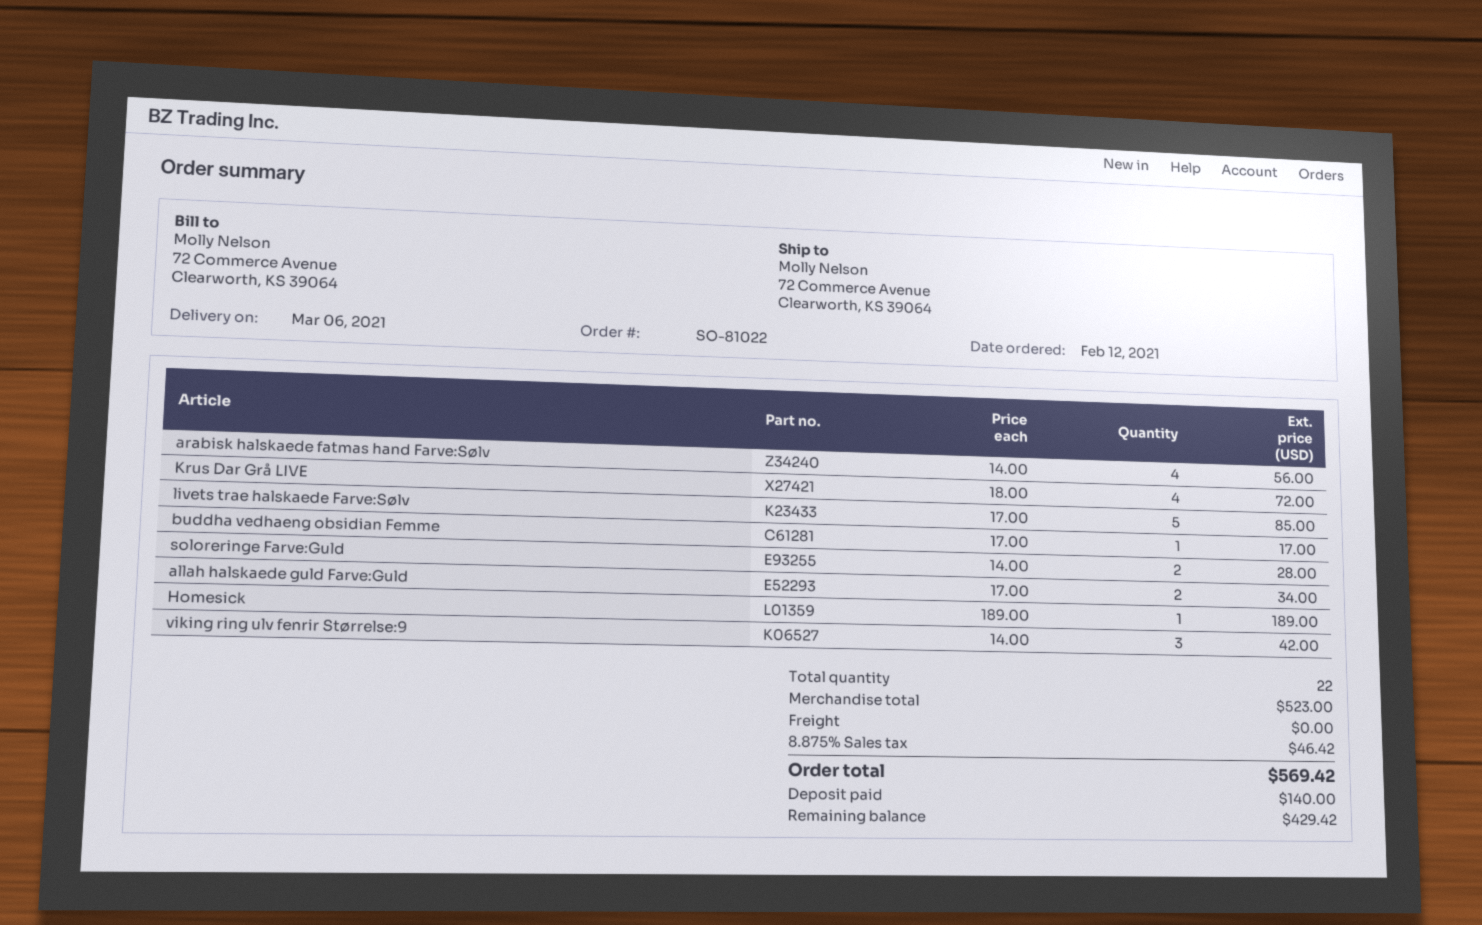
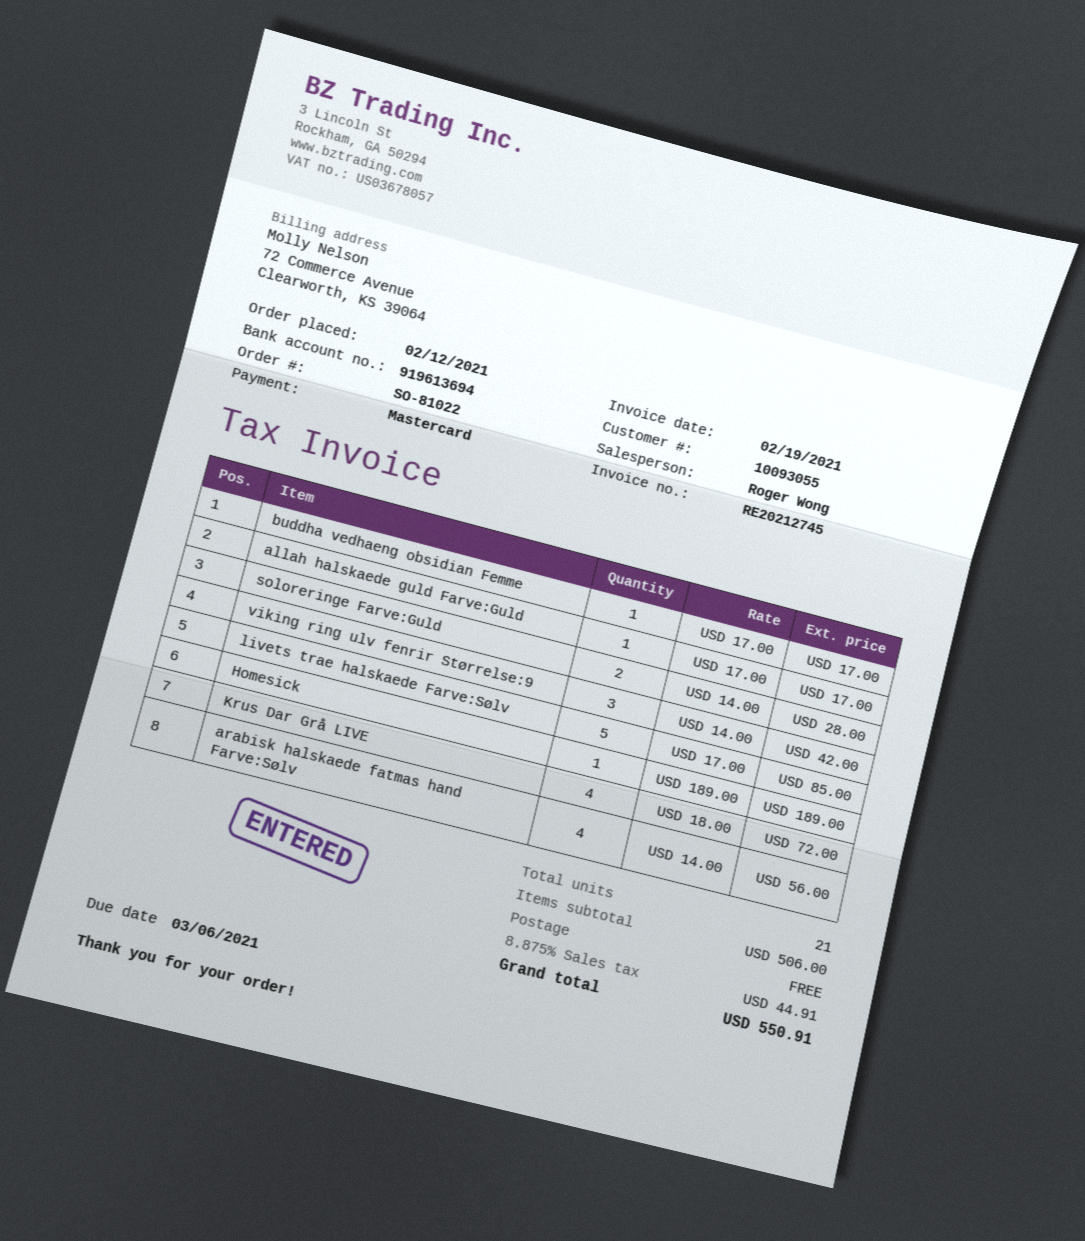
allah halskaede guld Farve:Guld: 2 x 17.00 = 34.00 -> 1 x 17.00 = 17.00
total quantity: 22 -> 21
subtotal: 523.00 -> 506.00
tax: 8.875% = 46.42 -> 8.875% = 44.91
total: 569.42 -> 550.91

